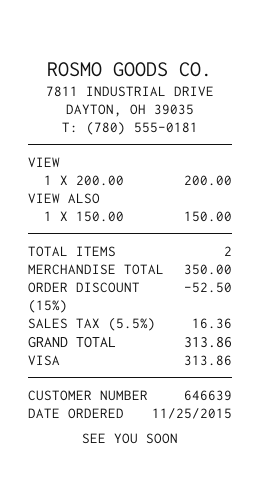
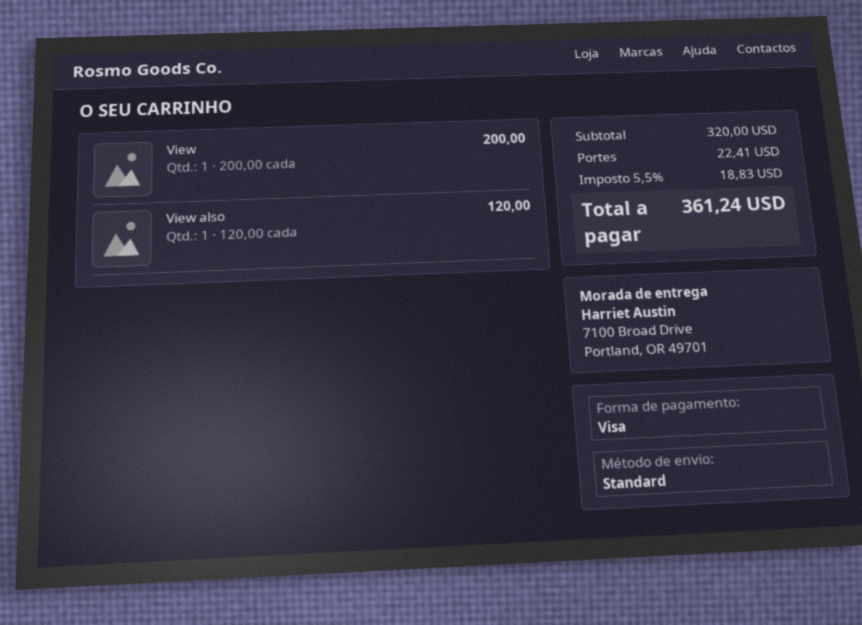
VIEW ALSO: 1 x 150.00 = 150.00 -> 1 x 120.00 = 120.00
subtotal: 350.00 -> 320.00
discount: 15% = 52.50 -> none
shipping: none -> 22.41
tax: 5.5% = 16.36 -> 5.5% = 18.83
total: 313.86 -> 361.24

